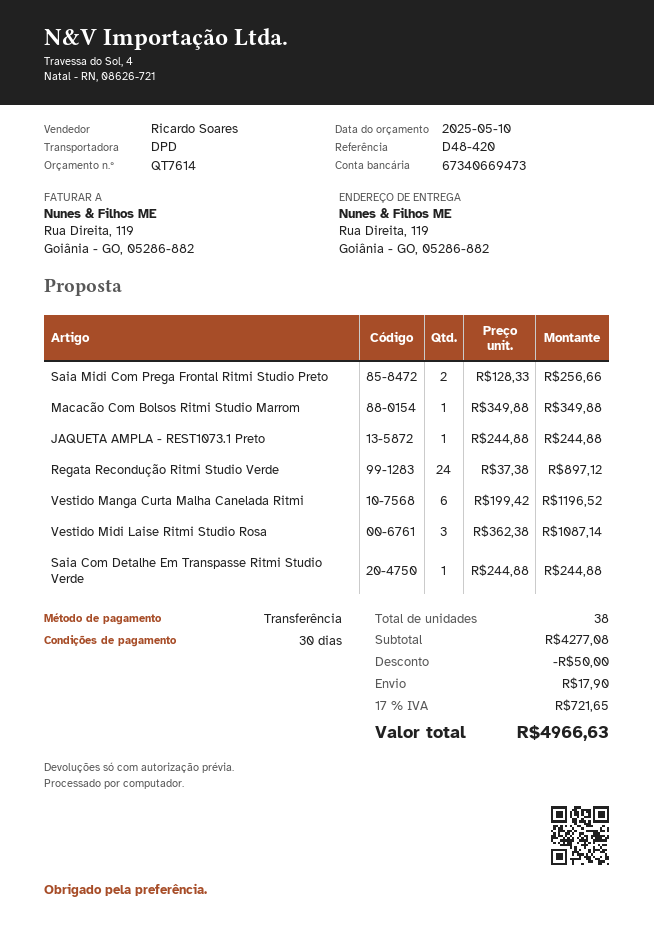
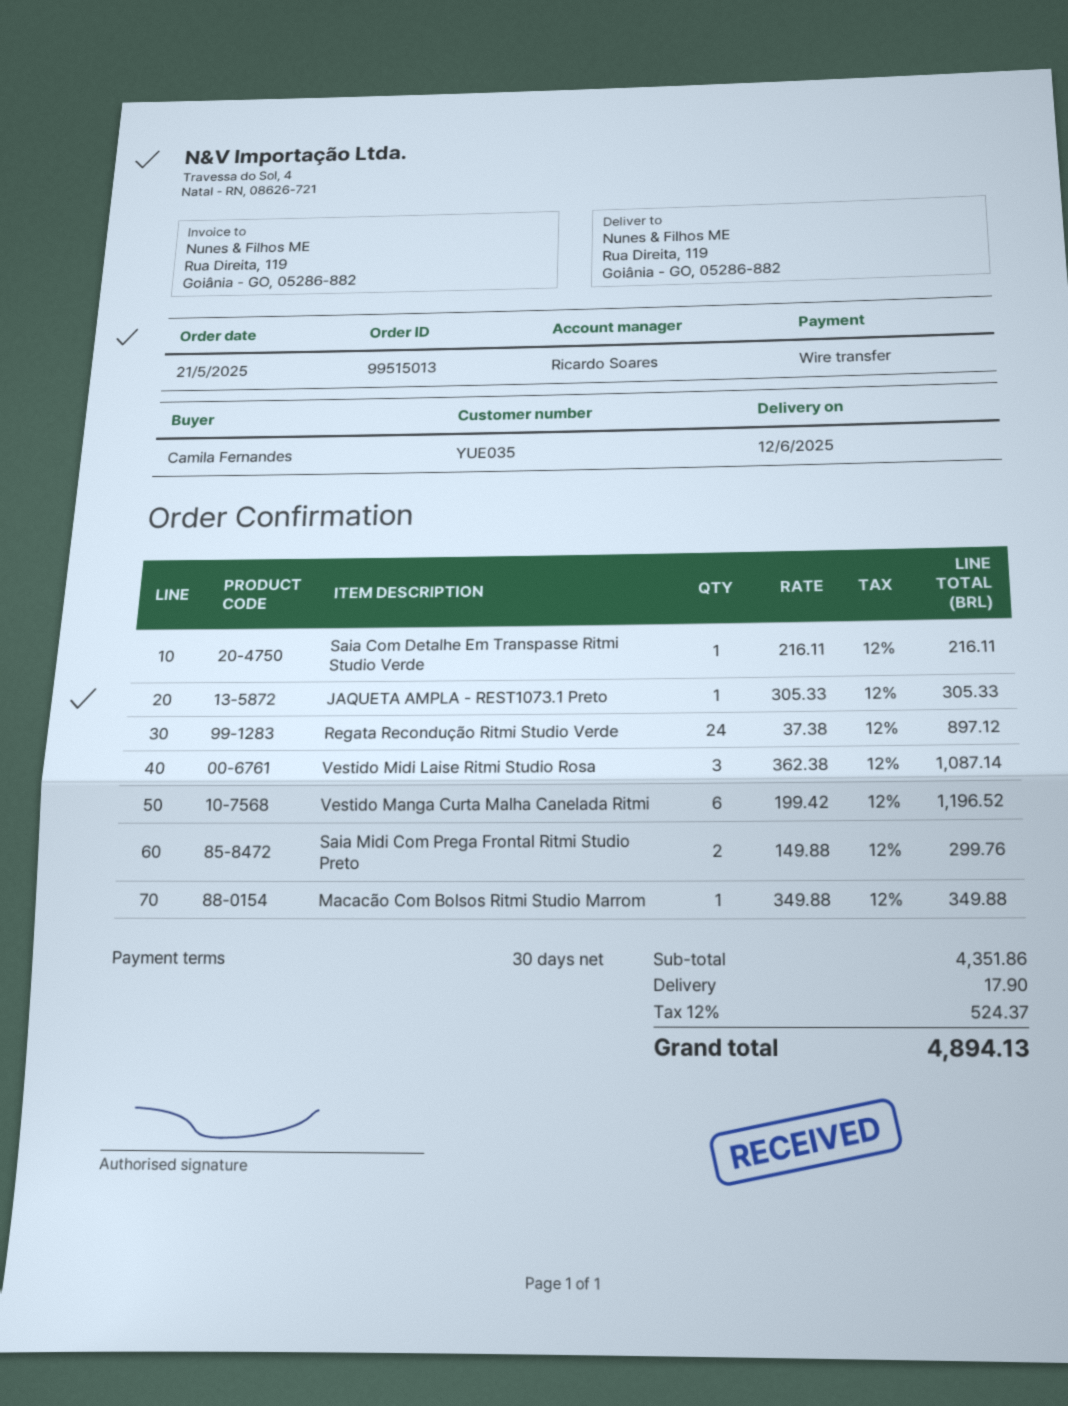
Saia Midi Com Prega Frontal Ritmi Studio Preto: 2 x 128.33 = 256.66 -> 2 x 149.88 = 299.76
JAQUETA AMPLA - REST1073.1 Preto: 1 x 244.88 = 244.88 -> 1 x 305.33 = 305.33
Saia Com Detalhe Em Transpasse Ritmi Studio Verde: 1 x 244.88 = 244.88 -> 1 x 216.11 = 216.11
subtotal: 4277.08 -> 4351.86
discount: 50.00 -> none
tax: 17% = 721.65 -> 12% = 524.37
total: 4966.63 -> 4894.13

